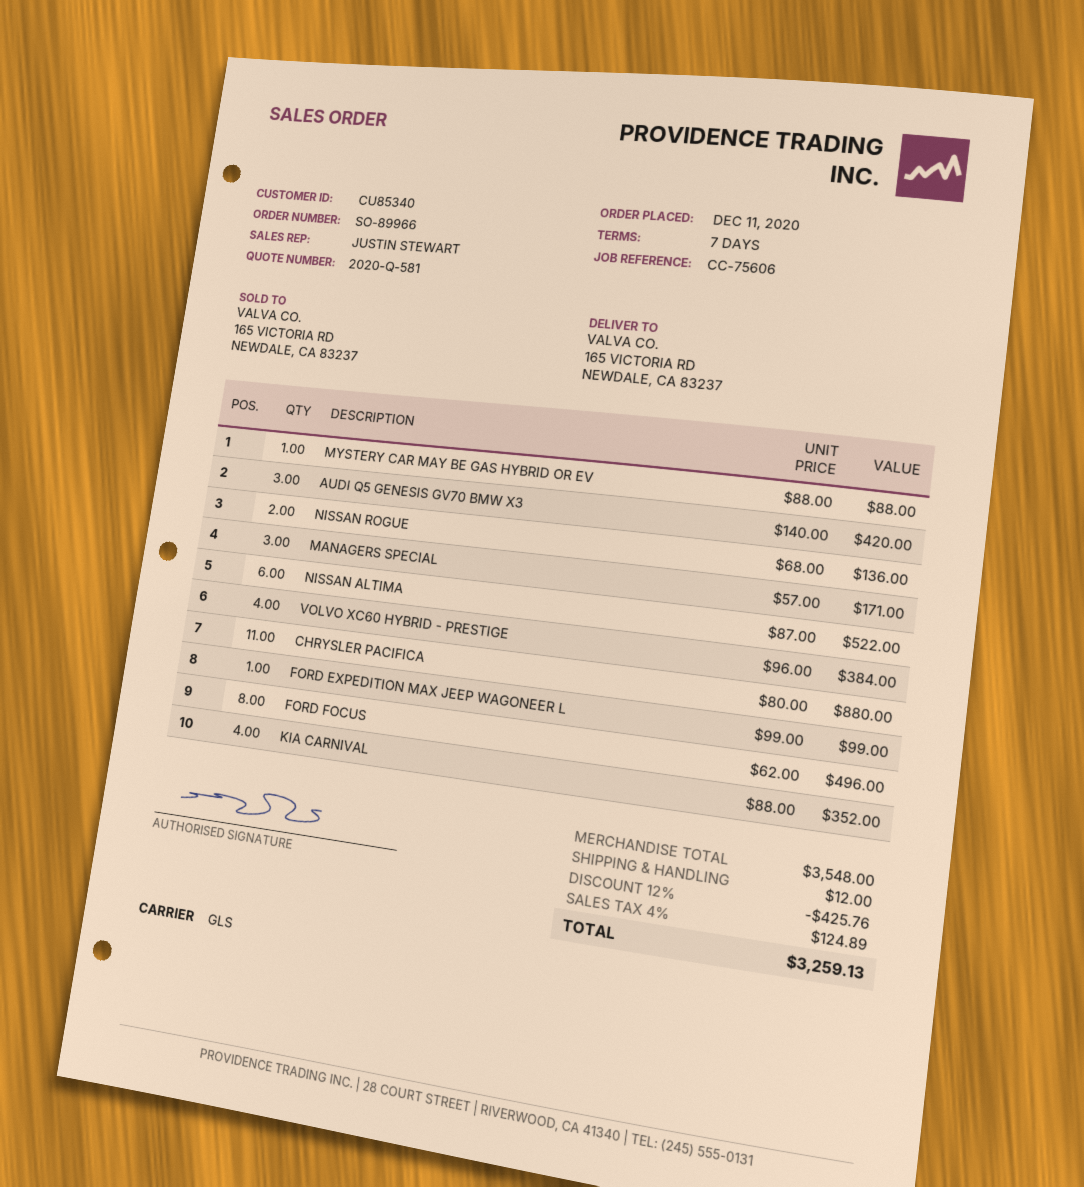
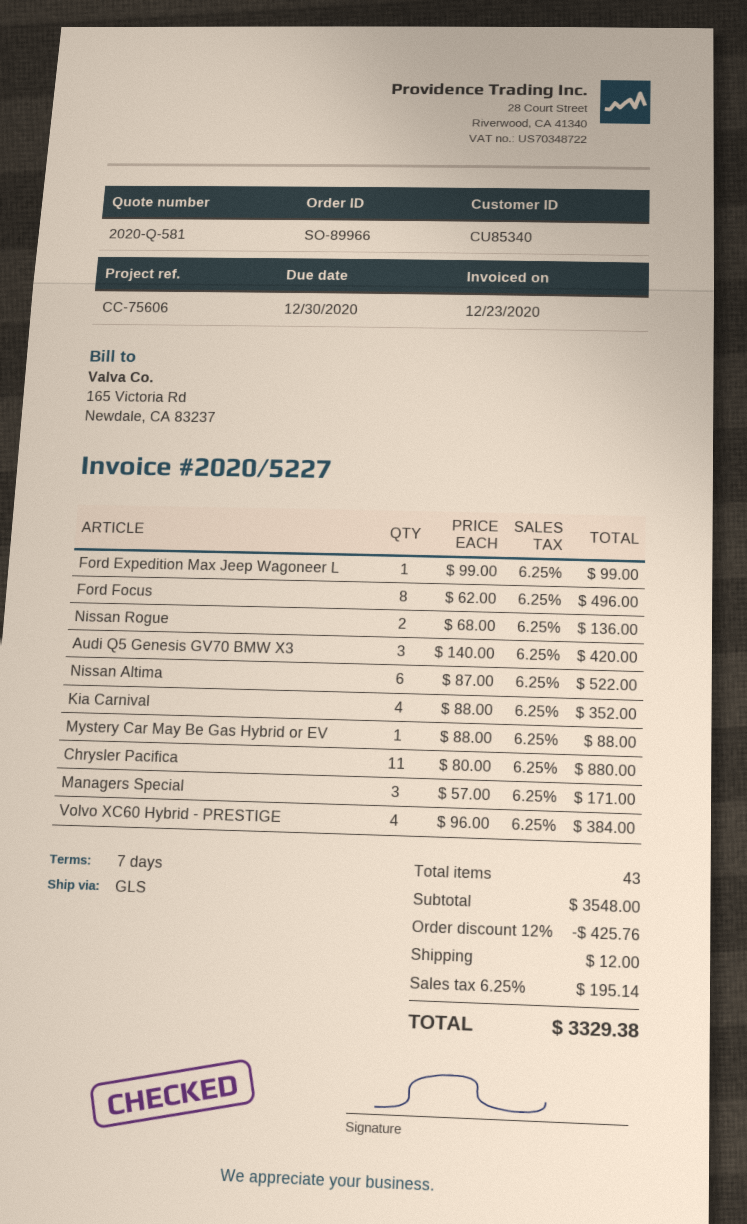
tax: 4% = 124.89 -> 6.25% = 195.14
total: 3259.13 -> 3329.38

